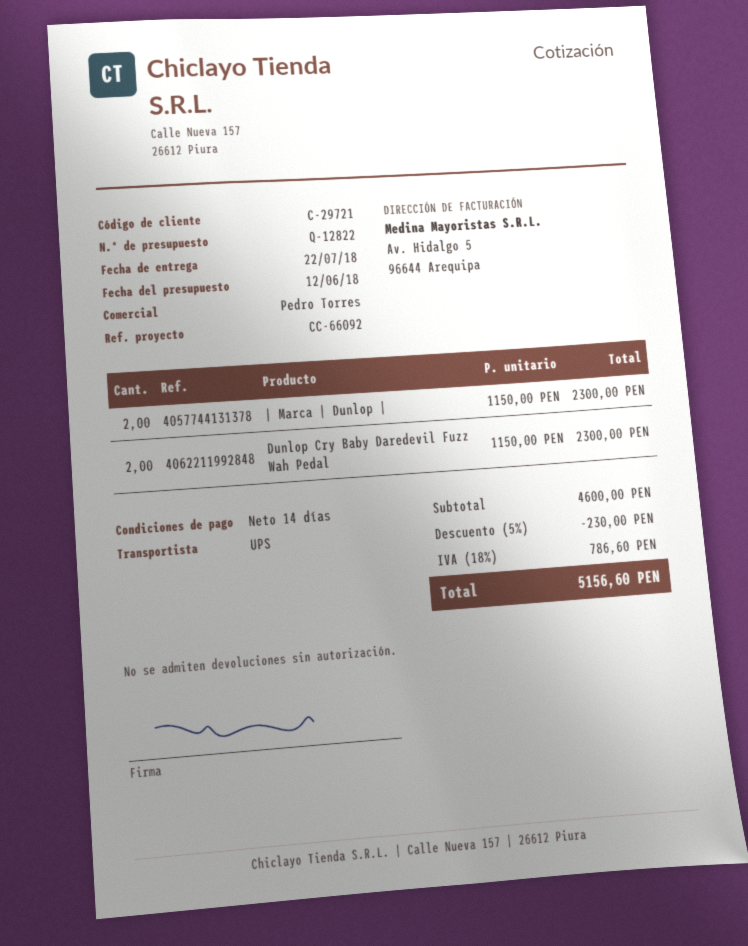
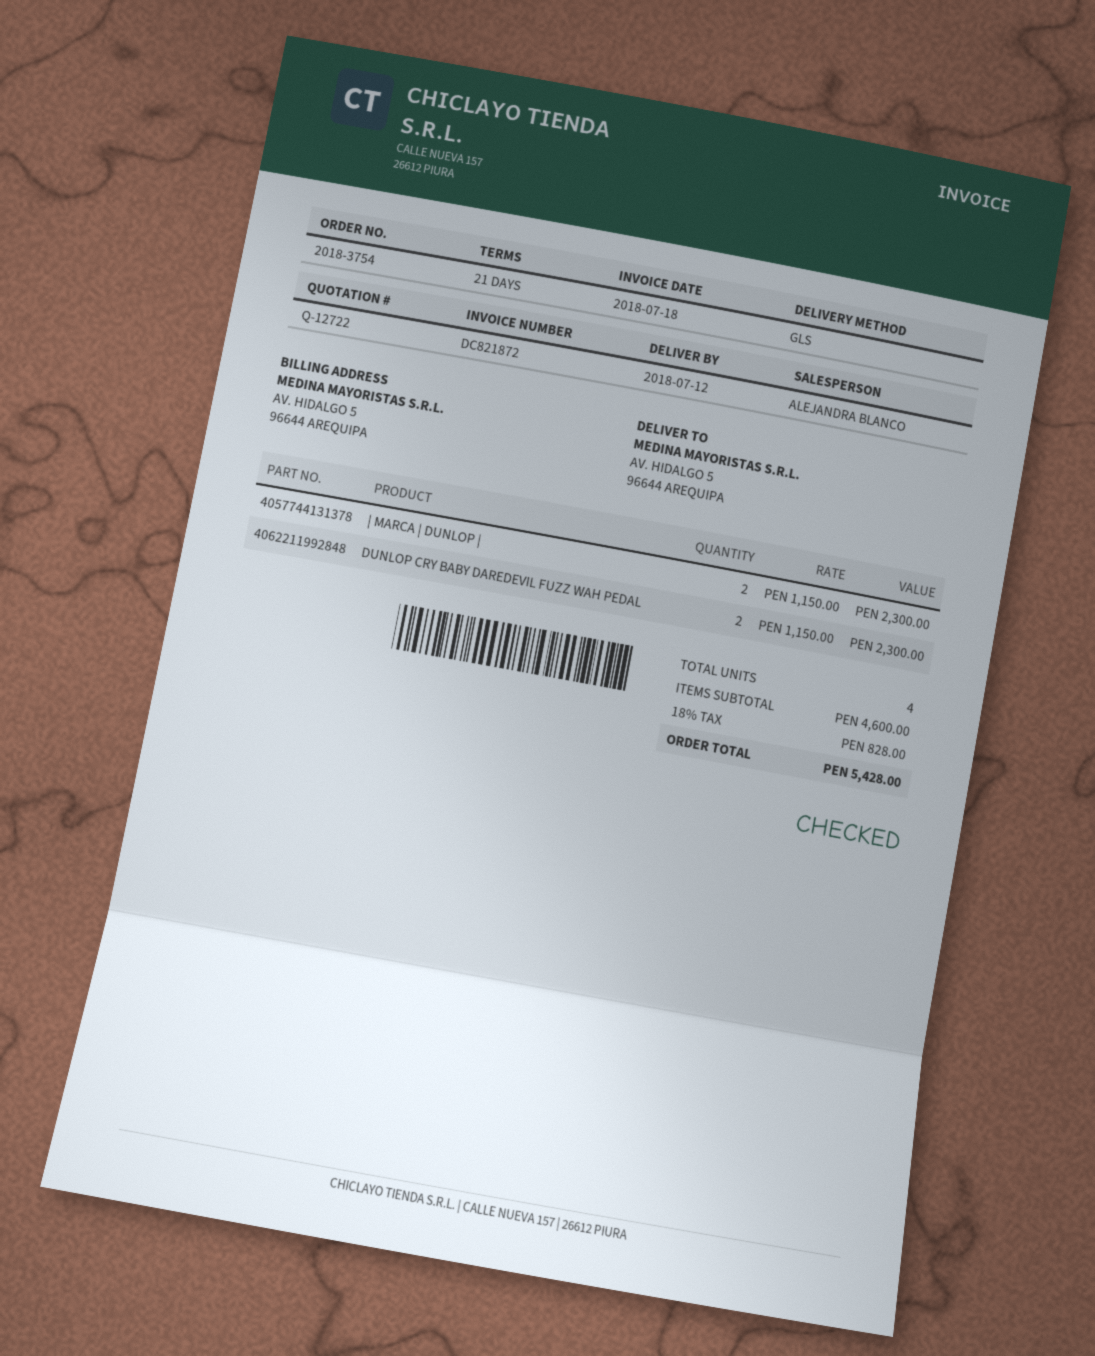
quote number: Q-12822 -> Q-12722
delivery date: 2018-07-22 -> 2018-07-12
payment terms: 14 days -> 21 days
sales rep: Pedro Torres -> ALEJANDRA BLANCO
shipping method: UPS -> GLS
discount: 5% = 230.00 -> none
tax: 18% = 786.60 -> 18% = 828.00
total: 5156.60 -> 5428.00

